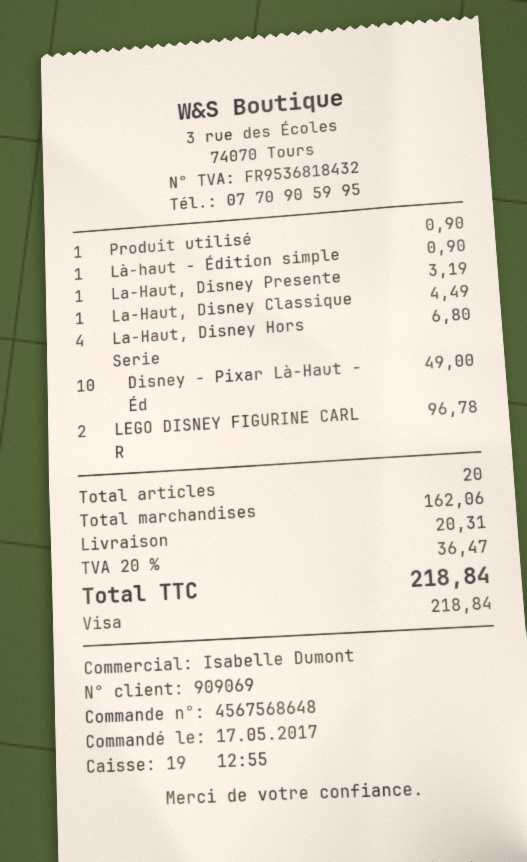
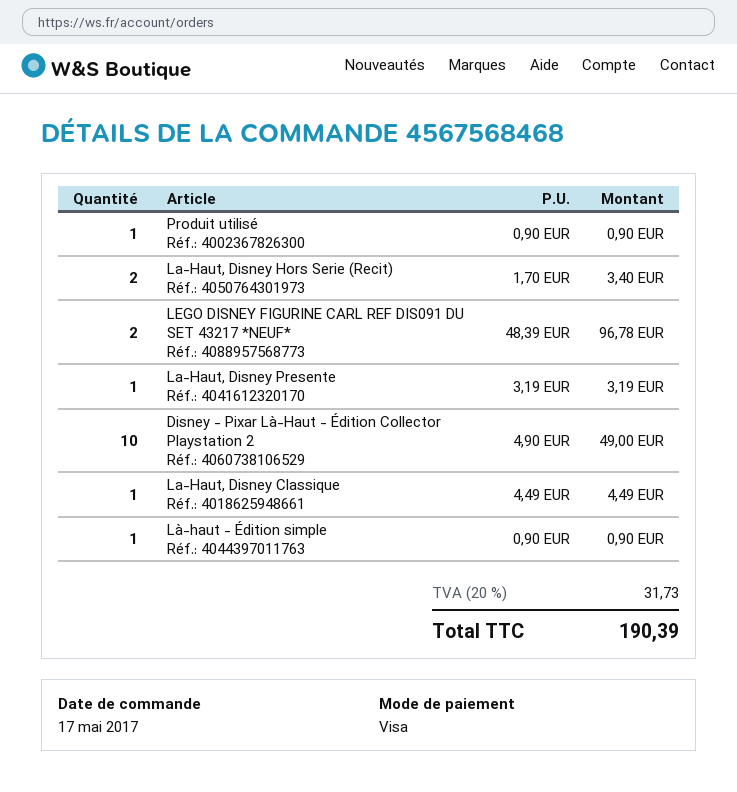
order number: 4567568648 -> 4567568468
La-Haut, Disney Hors Serie: 4 for 6.80 -> 2 for 3.40
shipping: 20.31 -> none
tax: 20% = 36.47 -> 20% = 31.73
total: 218.84 -> 190.39

